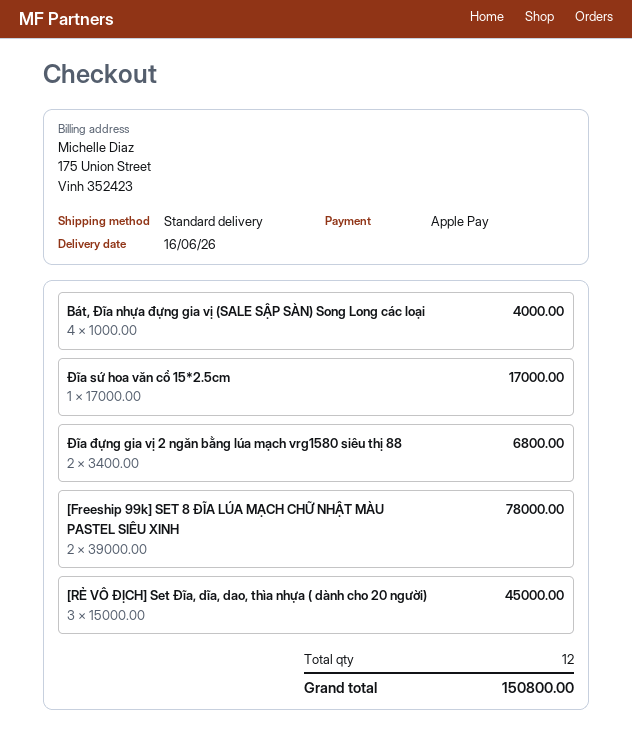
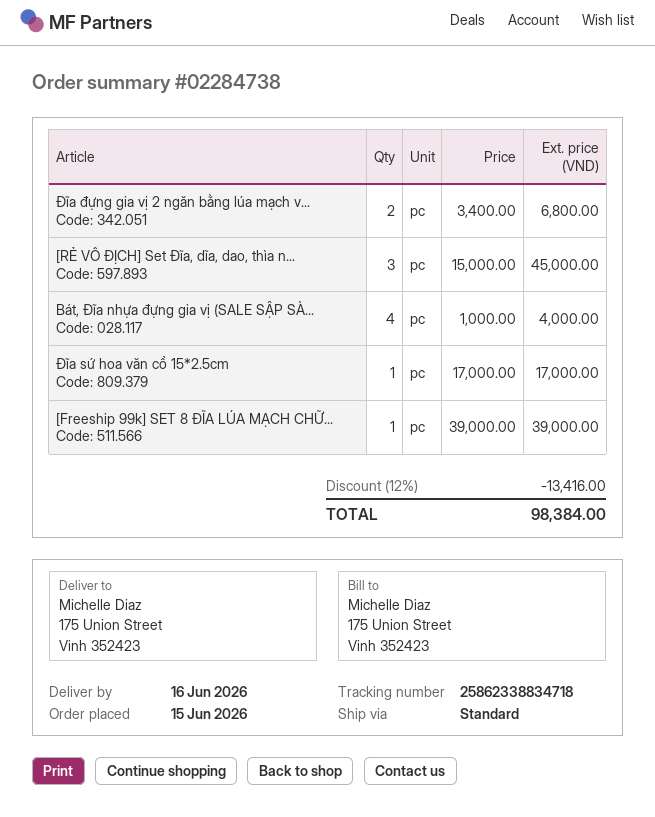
[Freeship 99k] SET 8 ĐĨA LÚA MẠCH CHỮ NHẬT MÀU PASTEL SIÊU XINH: 2 x 39000.00 = 78000.00 -> 1 x 39000.00 = 39000.00
discount: none -> 12% = 13416.00
total: 150800.00 -> 98384.00

